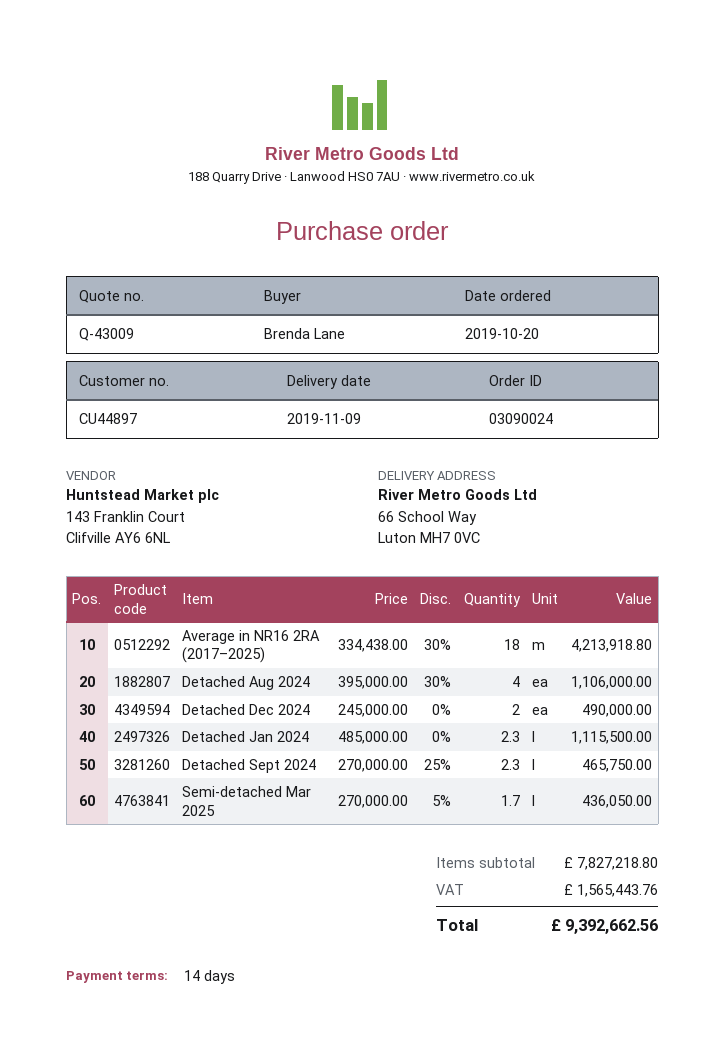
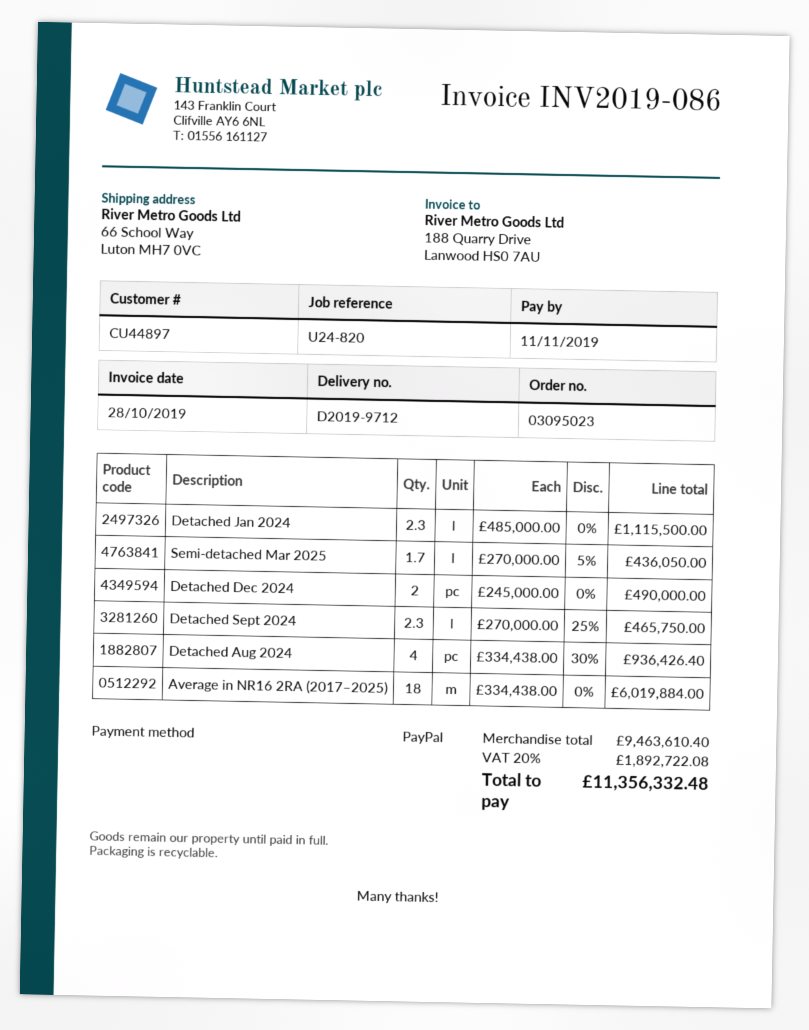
order number: 03090024 -> 03095023
Average in NR16 2RA (2017–2025): 18 x 334438.00 - 30% = 4213918.80 -> 18 x 334438.00 = 6019884.00
Detached Aug 2024: 4 x 395000.00 - 30% = 1106000.00 -> 4 x 334438.00 - 30% = 936426.40
subtotal: 7827218.80 -> 9463610.40
tax: 1565443.76 -> 1892722.08
total: 9392662.56 -> 11356332.48

